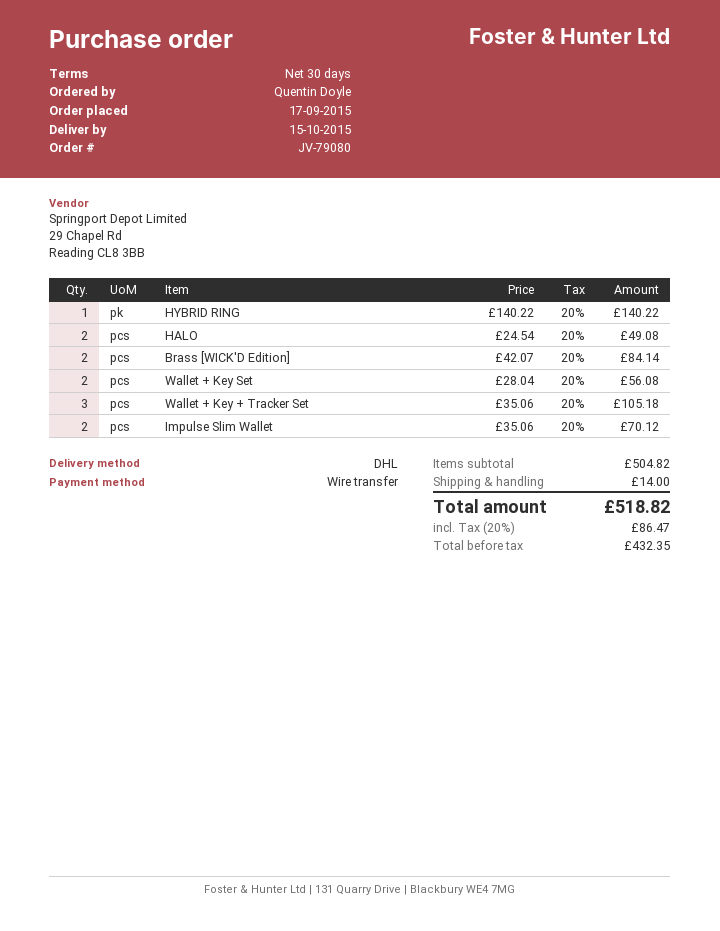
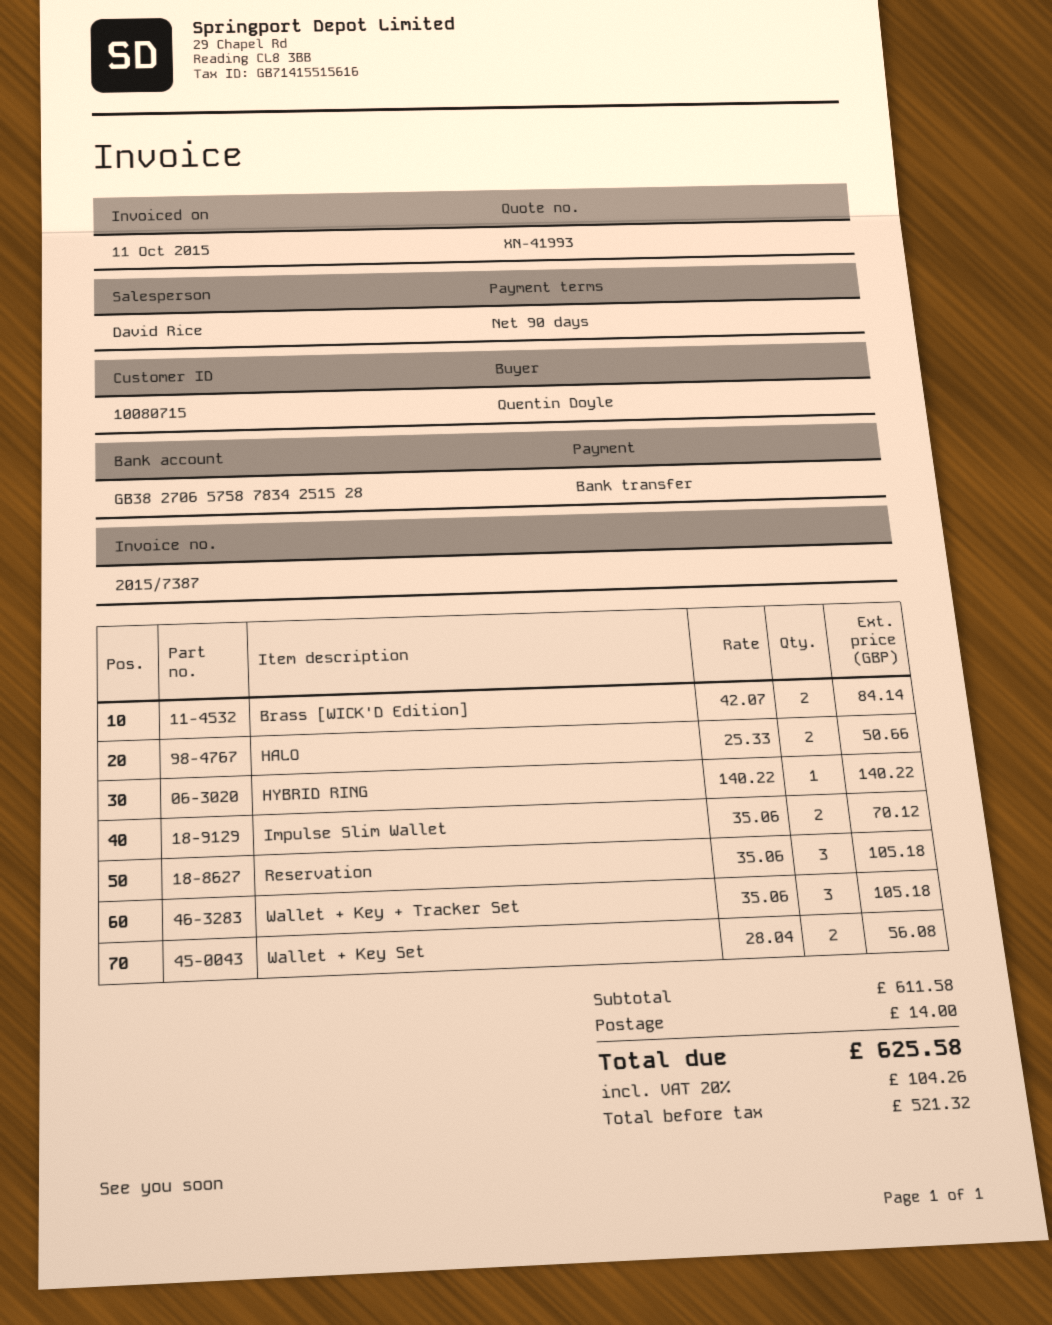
payment terms: 30 days -> 90 days
HALO: 2 x 24.54 = 49.08 -> 2 x 25.33 = 50.66
Reservation: none -> 3 x 35.06 = 105.18
subtotal: 504.82 -> 611.58
net: 432.35 -> 521.32
tax: 20% = 86.47 -> 20% = 104.26
total: 518.82 -> 625.58

